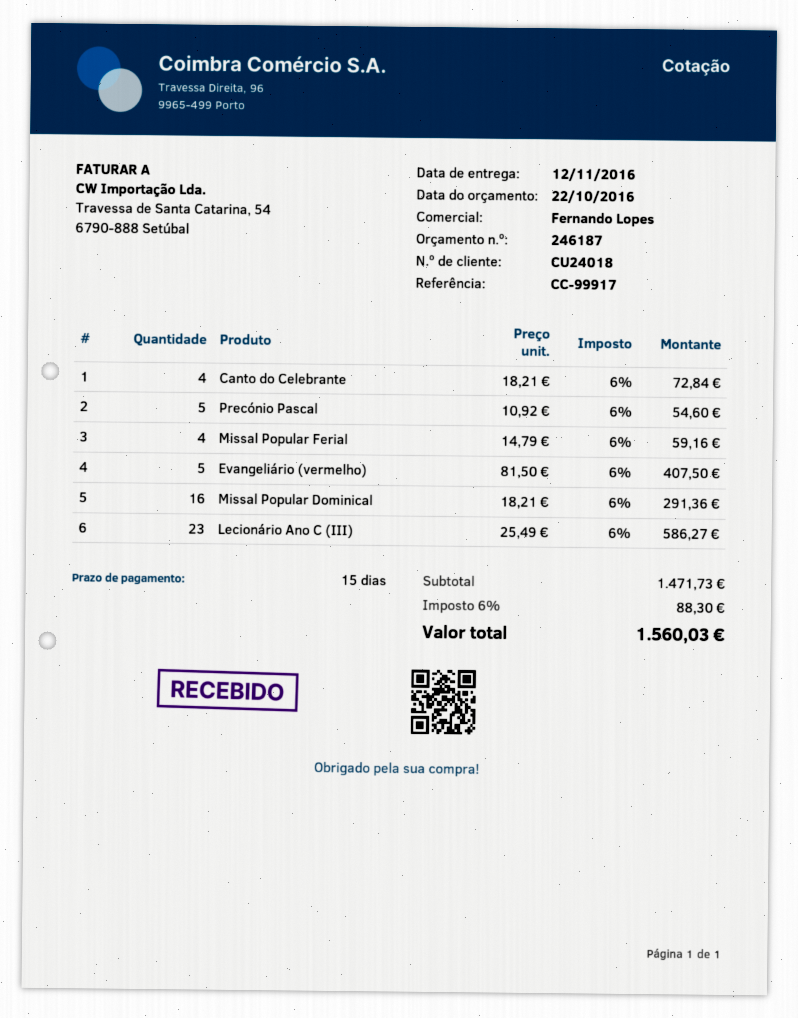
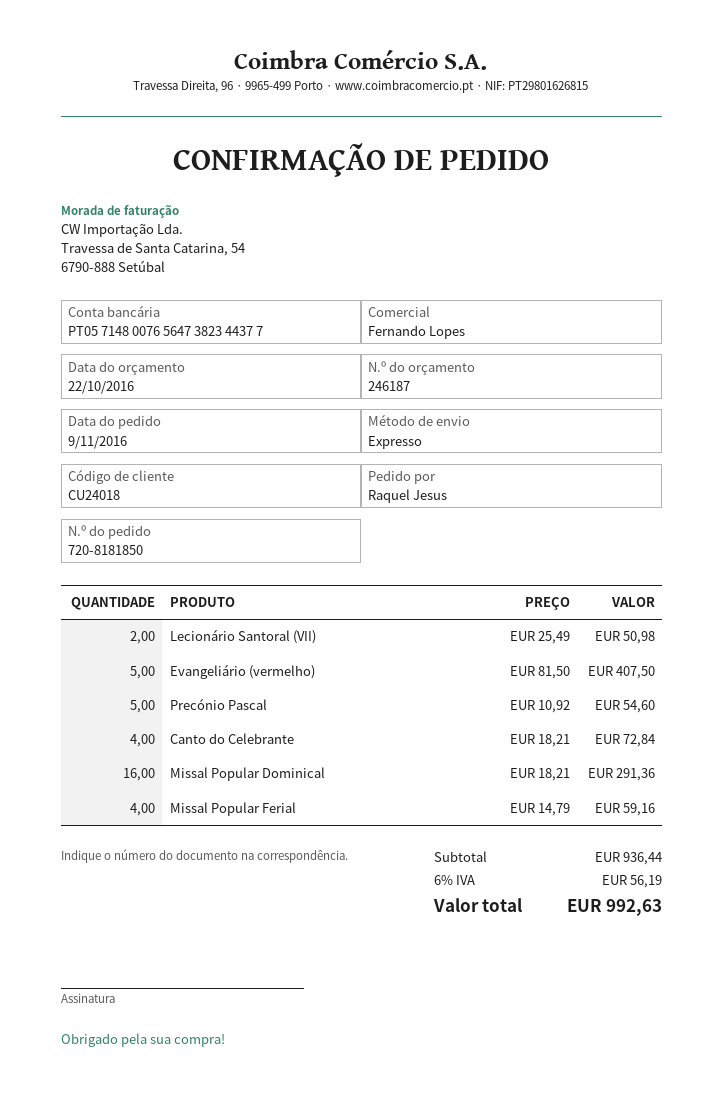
Lecionário Ano C (III): 23 x 25.49 = 586.27 -> none
Lecionário Santoral (VII): none -> 2 x 25.49 = 50.98
subtotal: 1471.73 -> 936.44
tax: 6% = 88.30 -> 6% = 56.19
total: 1560.03 -> 992.63

